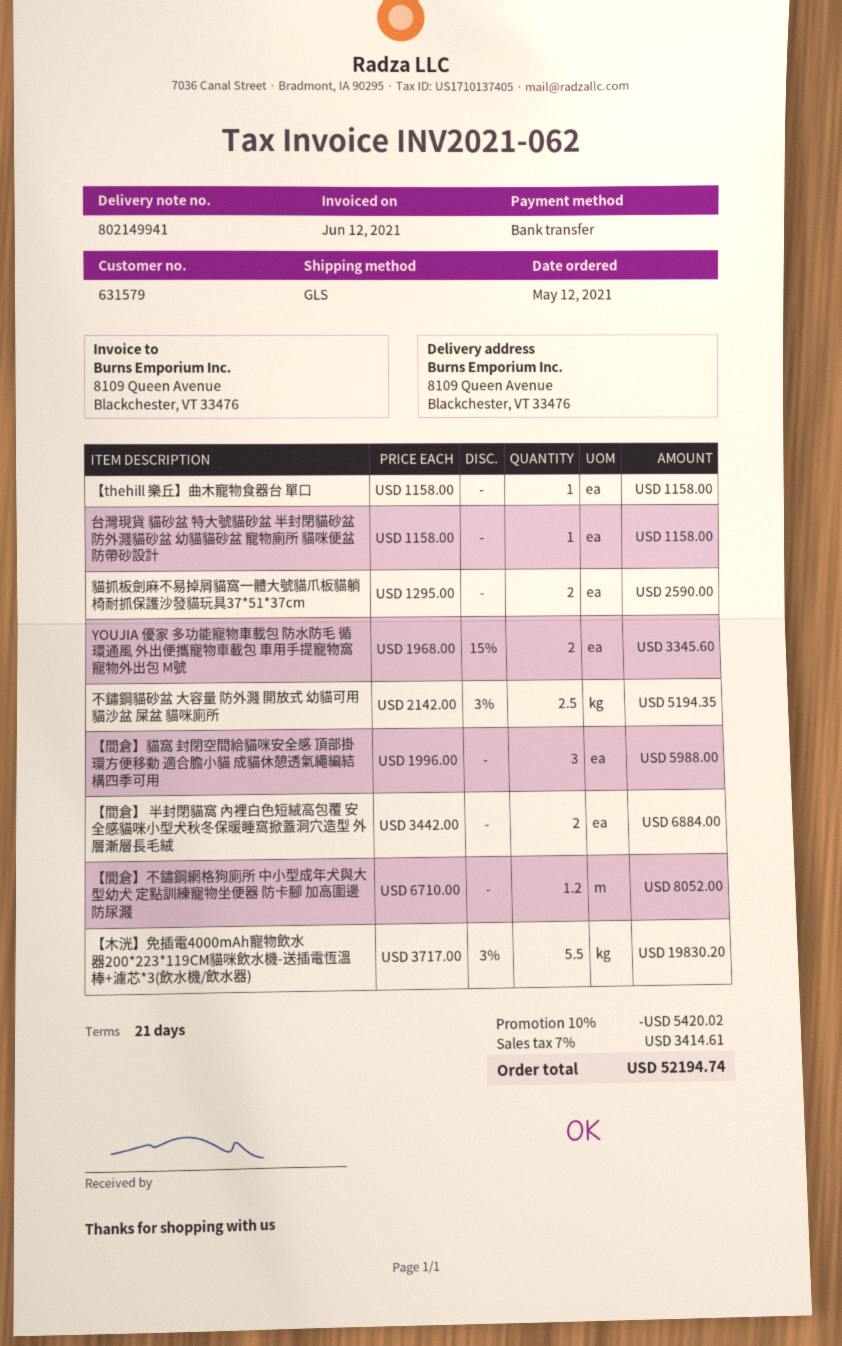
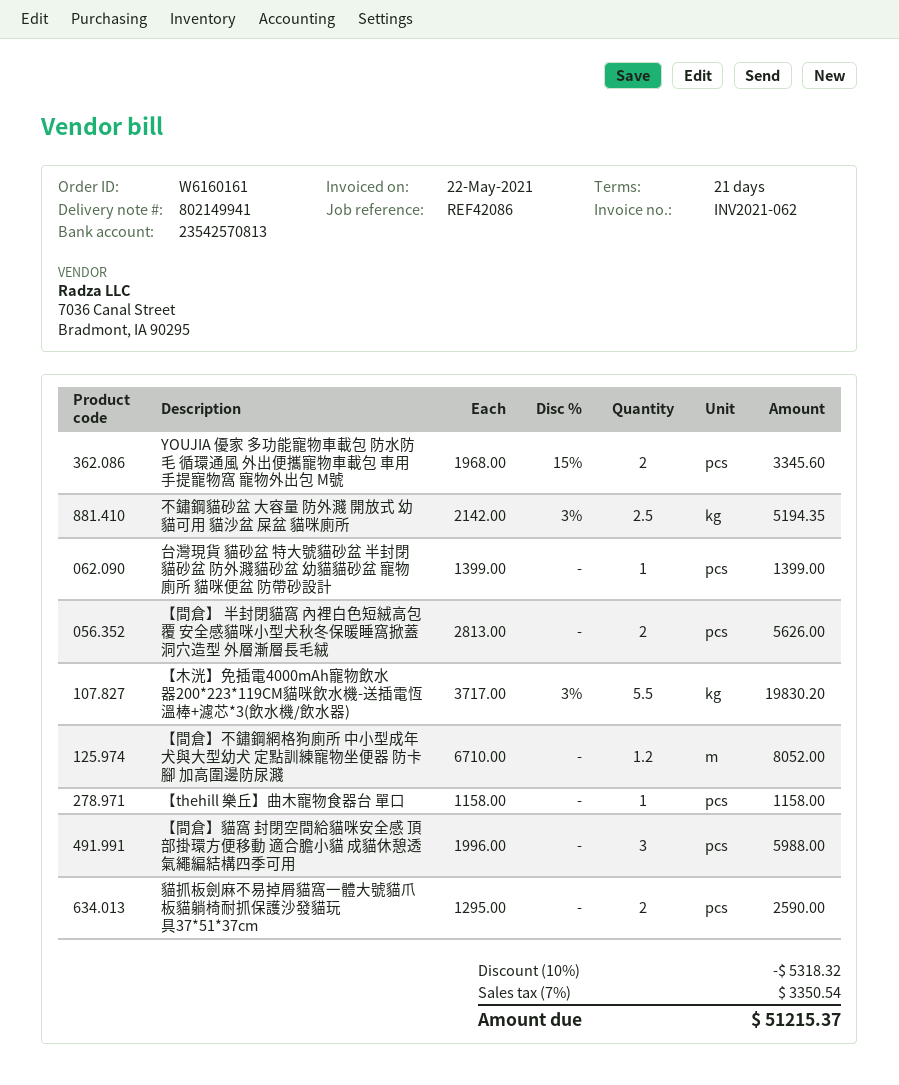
invoice date: 2021-06-12 -> 2021-05-22
台灣現貨 貓砂盆 特大號貓砂盆 半封閉貓砂盆 防外濺貓砂盆 幼貓貓砂盆 寵物廁所 貓咪便盆 防帶砂設計: 1 x 1158.00 = 1158.00 -> 1 x 1399.00 = 1399.00
【間倉】 半封閉貓窩 內裡白色短絨高包覆 安全感貓咪小型犬秋冬保暖睡窩掀蓋洞穴造型 外層漸層長毛絨: 2 x 3442.00 = 6884.00 -> 2 x 2813.00 = 5626.00
discount: 10% = 5420.02 -> 10% = 5318.32
tax: 7% = 3414.61 -> 7% = 3350.54
total: 52194.74 -> 51215.37

